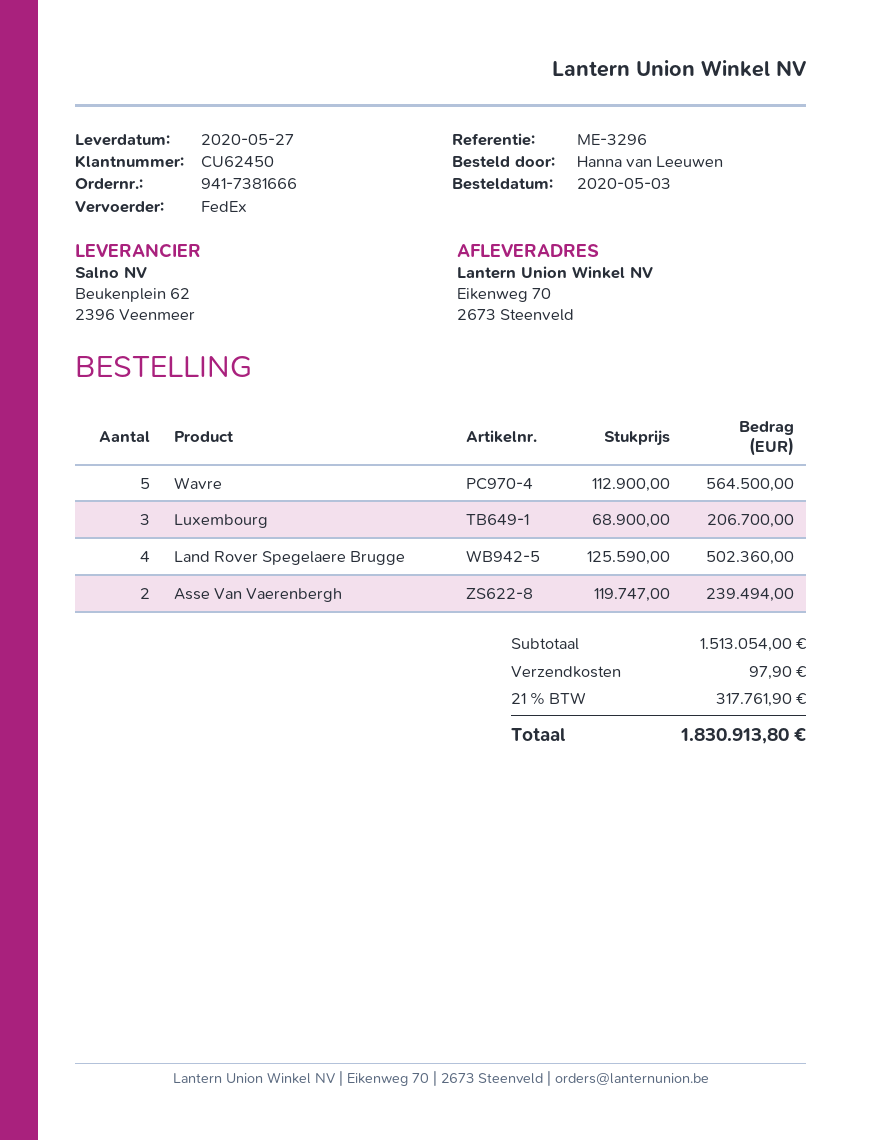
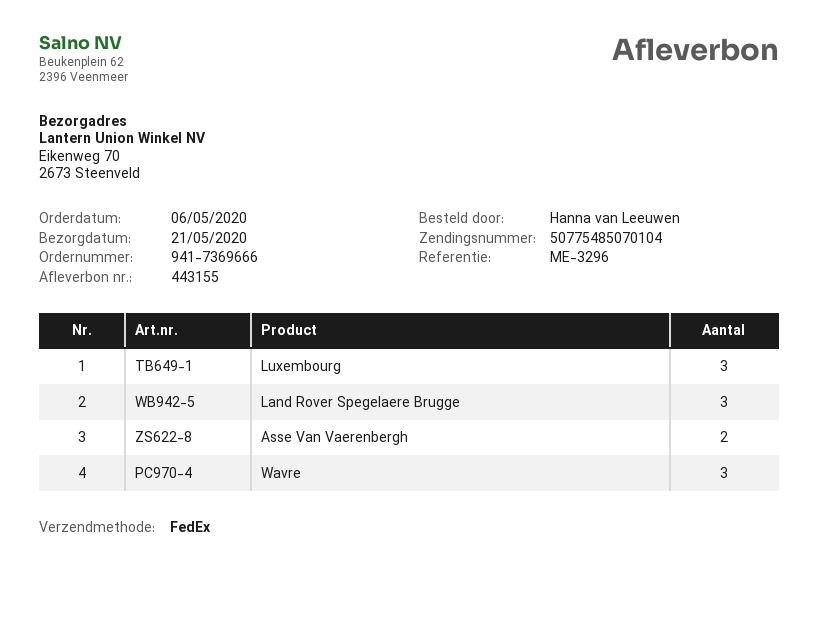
order number: 941-7381666 -> 941-7369666
order date: 2020-05-03 -> 2020-05-06
delivery date: 2020-05-27 -> 2020-05-21
Wavre: 5 -> 3
Land Rover Spegelaere Brugge: 4 -> 3

